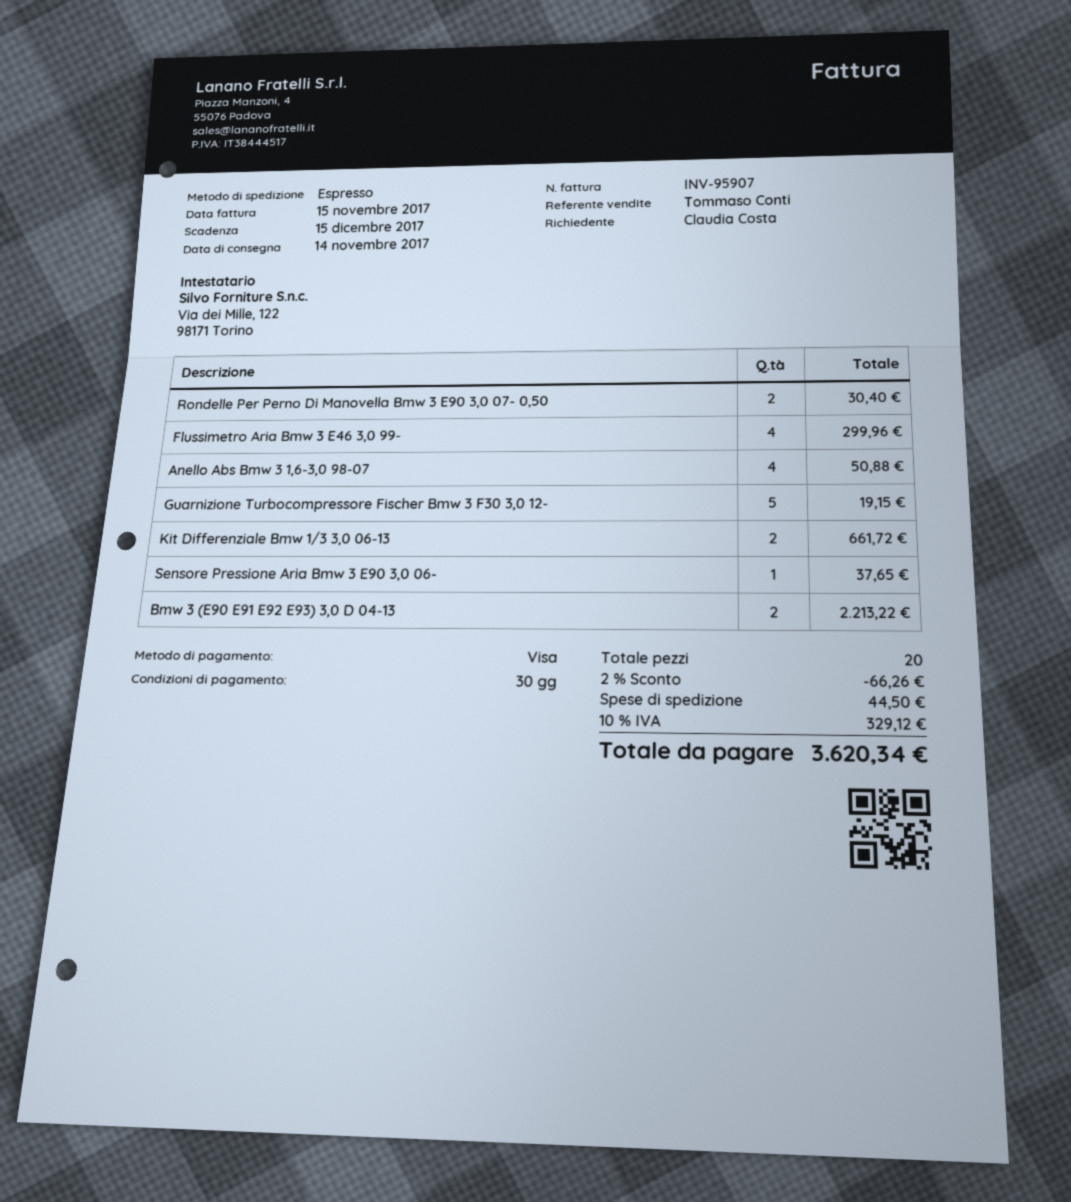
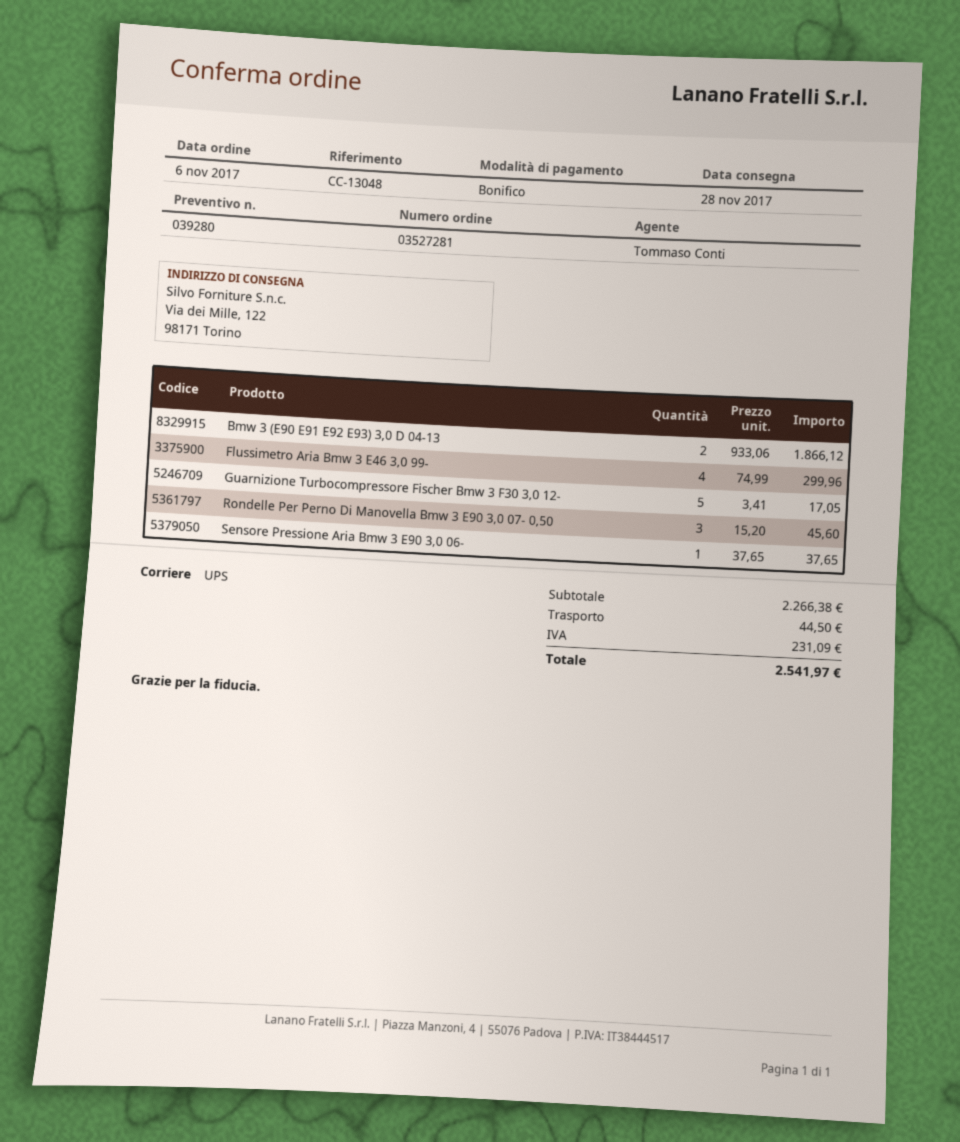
delivery date: 2017-11-14 -> 2017-11-28
payment method: Visa -> bank transfer
shipping method: express -> UPS
Rondelle Per Perno Di Manovella Bmw 3 E90 3,0 07- 0,50: 2 for 30.40 -> 3 for 45.60
Anello Abs Bmw 3 1,6-3,0 98-07: 4 for 50.88 -> none
Guarnizione Turbocompressore Fischer Bmw 3 F30 3,0 12-: 5 for 19.15 -> 5 for 17.05
Kit Differenziale Bmw 1/3 3,0 06-13: 2 for 661.72 -> none
Bmw 3 (E90 E91 E92 E93) 3,0 D 04-13: 2 for 2213.22 -> 2 for 1866.12
discount: 2% = 66.26 -> none
tax: 329.12 -> 231.09
total: 3620.34 -> 2541.97

